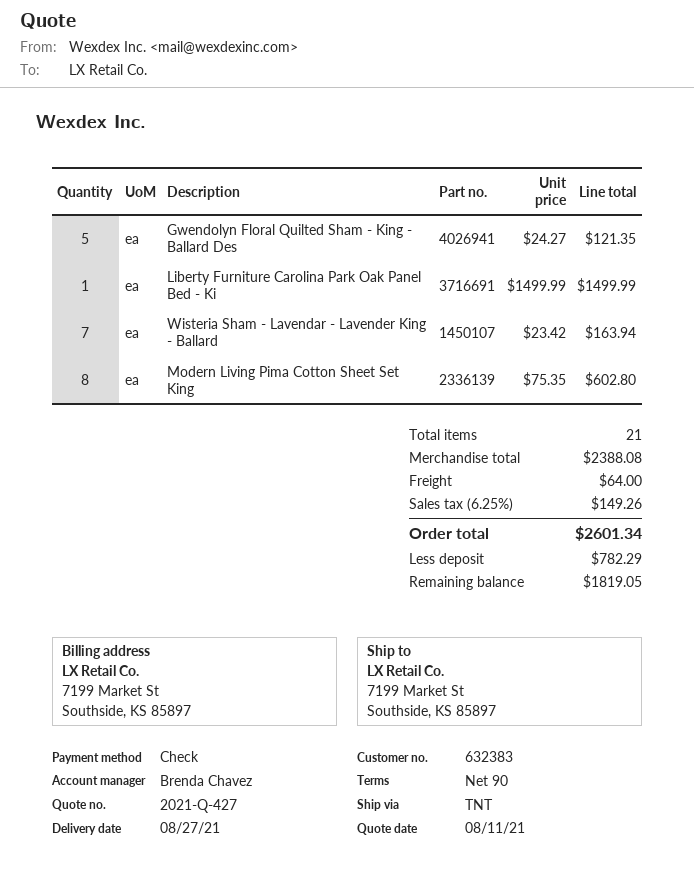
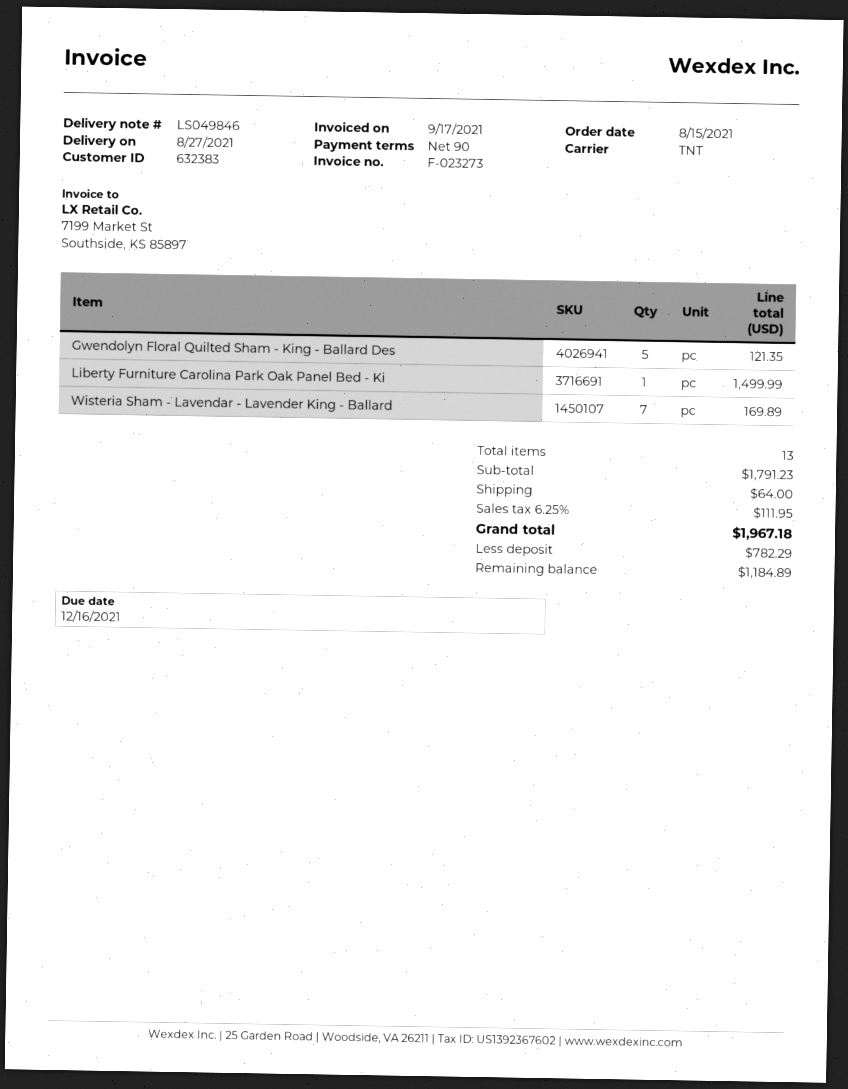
Wisteria Sham - Lavendar - Lavender King - Ballard: 7 for 163.94 -> 7 for 169.89
Modern Living Pima Cotton Sheet Set King: 8 for 602.80 -> none
total quantity: 21 -> 13
subtotal: 2388.08 -> 1791.23
tax: 6.25% = 149.26 -> 6.25% = 111.95
total: 2601.34 -> 1967.18
balance: 1819.05 -> 1184.89

